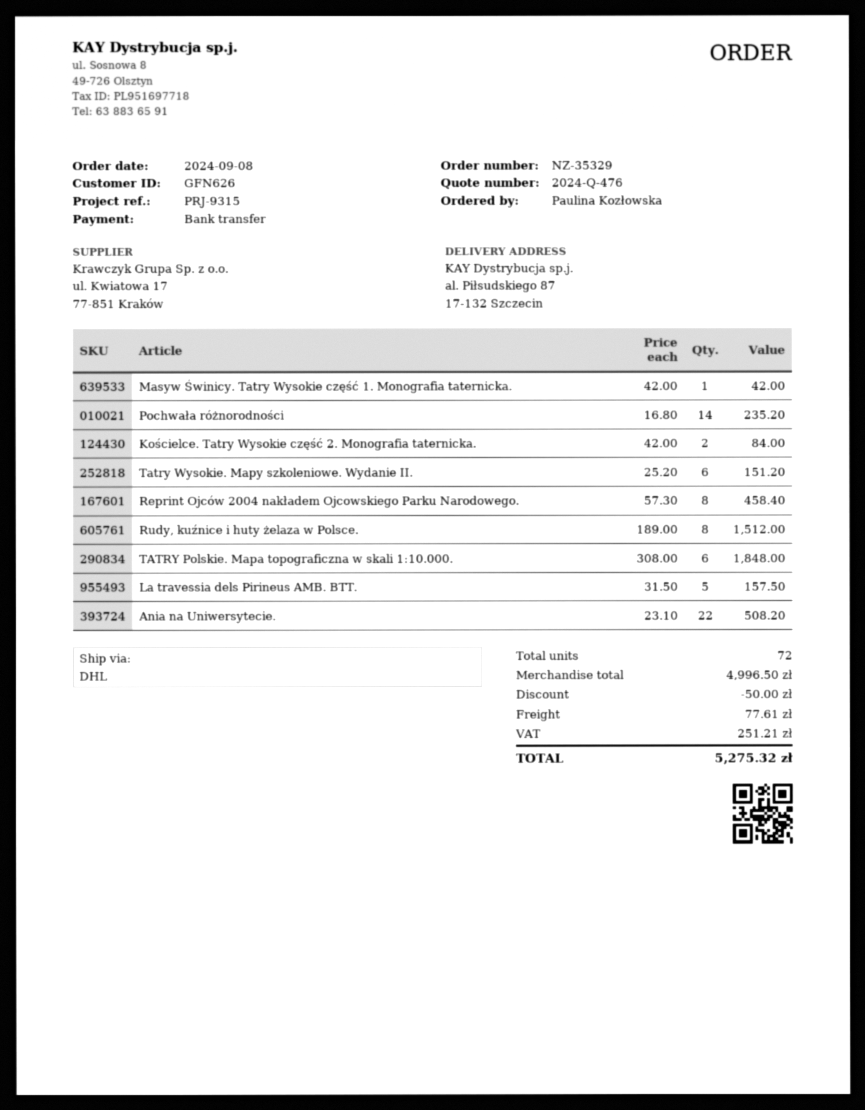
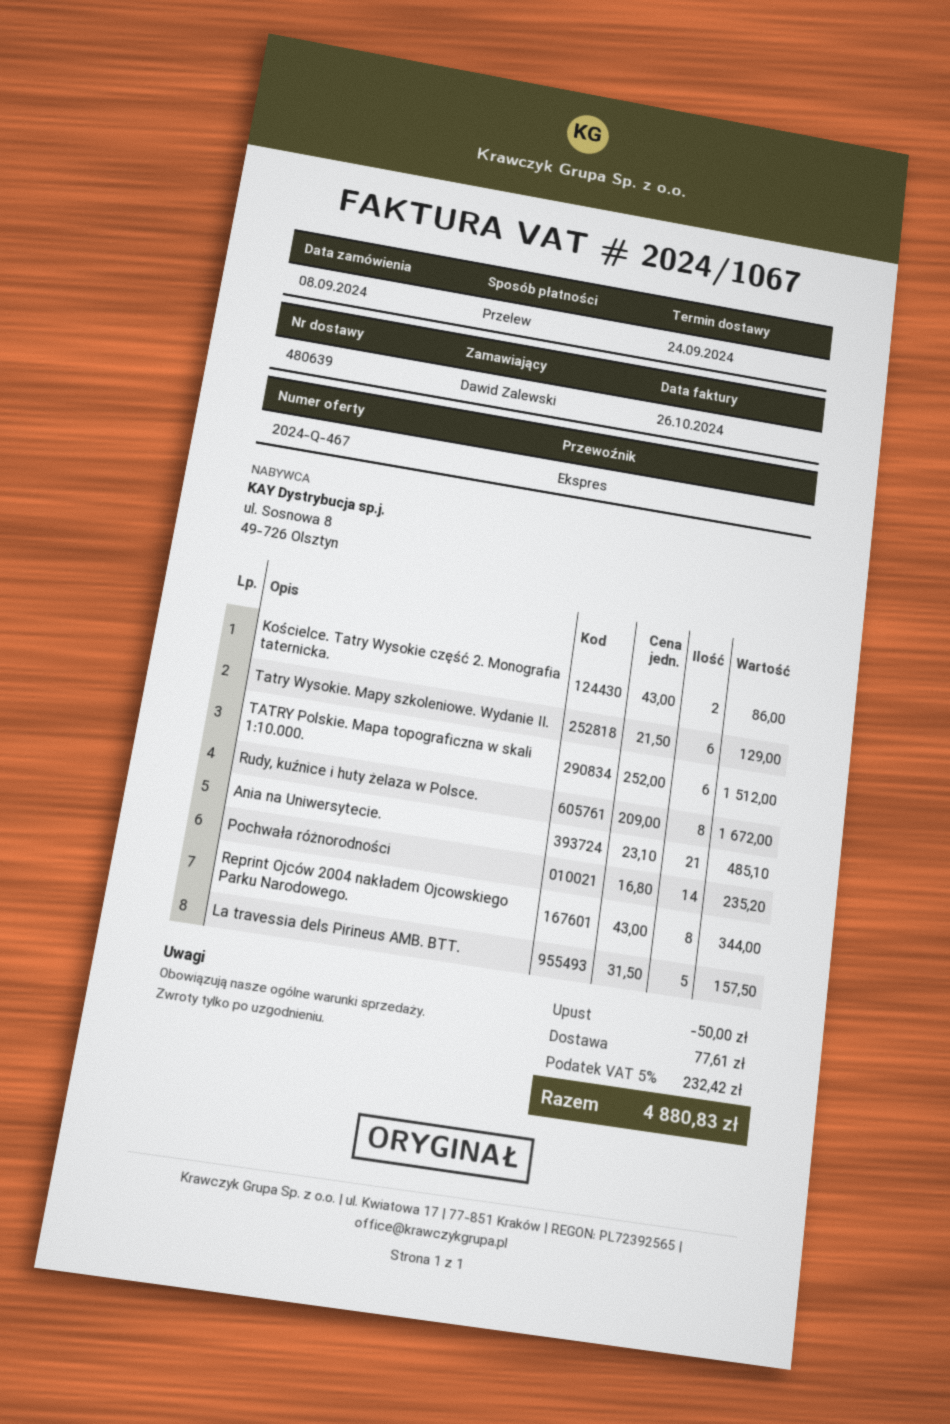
quote number: 2024-Q-476 -> 2024-Q-467
ordered by: Paulina Kozłowska -> Dawid Zalewski
shipping method: DHL -> express
Masyw Świnicy. Tatry Wysokie część 1. Monografia taternicka.: 1 x 42.00 = 42.00 -> none
Kościelce. Tatry Wysokie część 2. Monografia taternicka.: 2 x 42.00 = 84.00 -> 2 x 43.00 = 86.00
Tatry Wysokie. Mapy szkoleniowe. Wydanie II.: 6 x 25.20 = 151.20 -> 6 x 21.50 = 129.00
Reprint Ojców 2004 nakładem Ojcowskiego Parku Narodowego.: 8 x 57.30 = 458.40 -> 8 x 43.00 = 344.00
Rudy, kuźnice i huty żelaza w Polsce.: 8 x 189.00 = 1512.00 -> 8 x 209.00 = 1672.00
TATRY Polskie. Mapa topograficzna w skali 1:10.000.: 6 x 308.00 = 1848.00 -> 6 x 252.00 = 1512.00
Ania na Uniwersytecie.: 22 x 23.10 = 508.20 -> 21 x 23.10 = 485.10
tax: 251.21 -> 232.42
total: 5275.32 -> 4880.83

